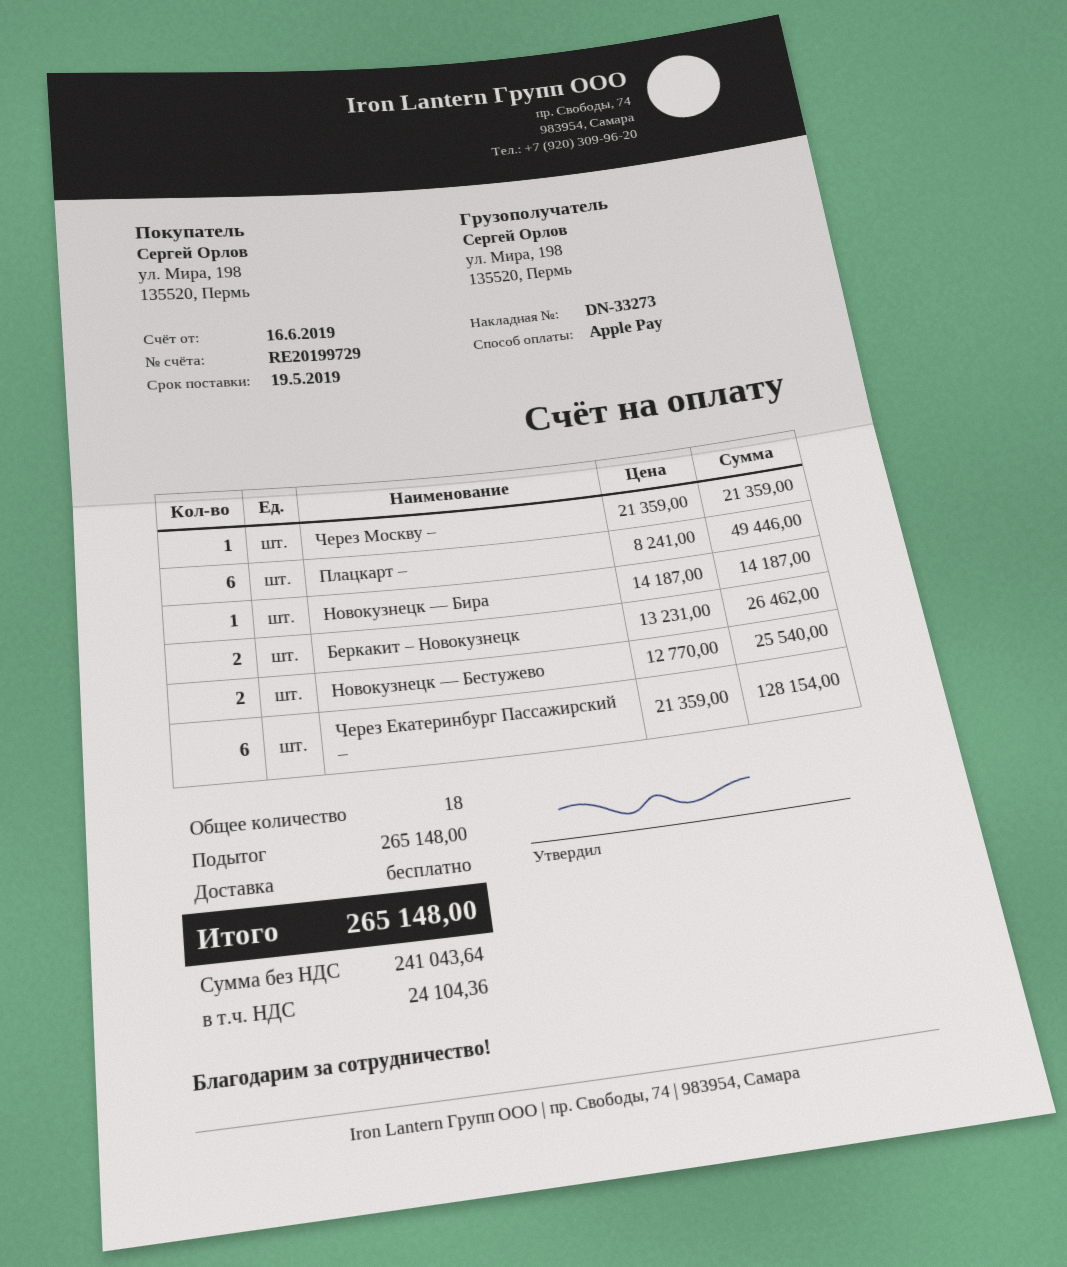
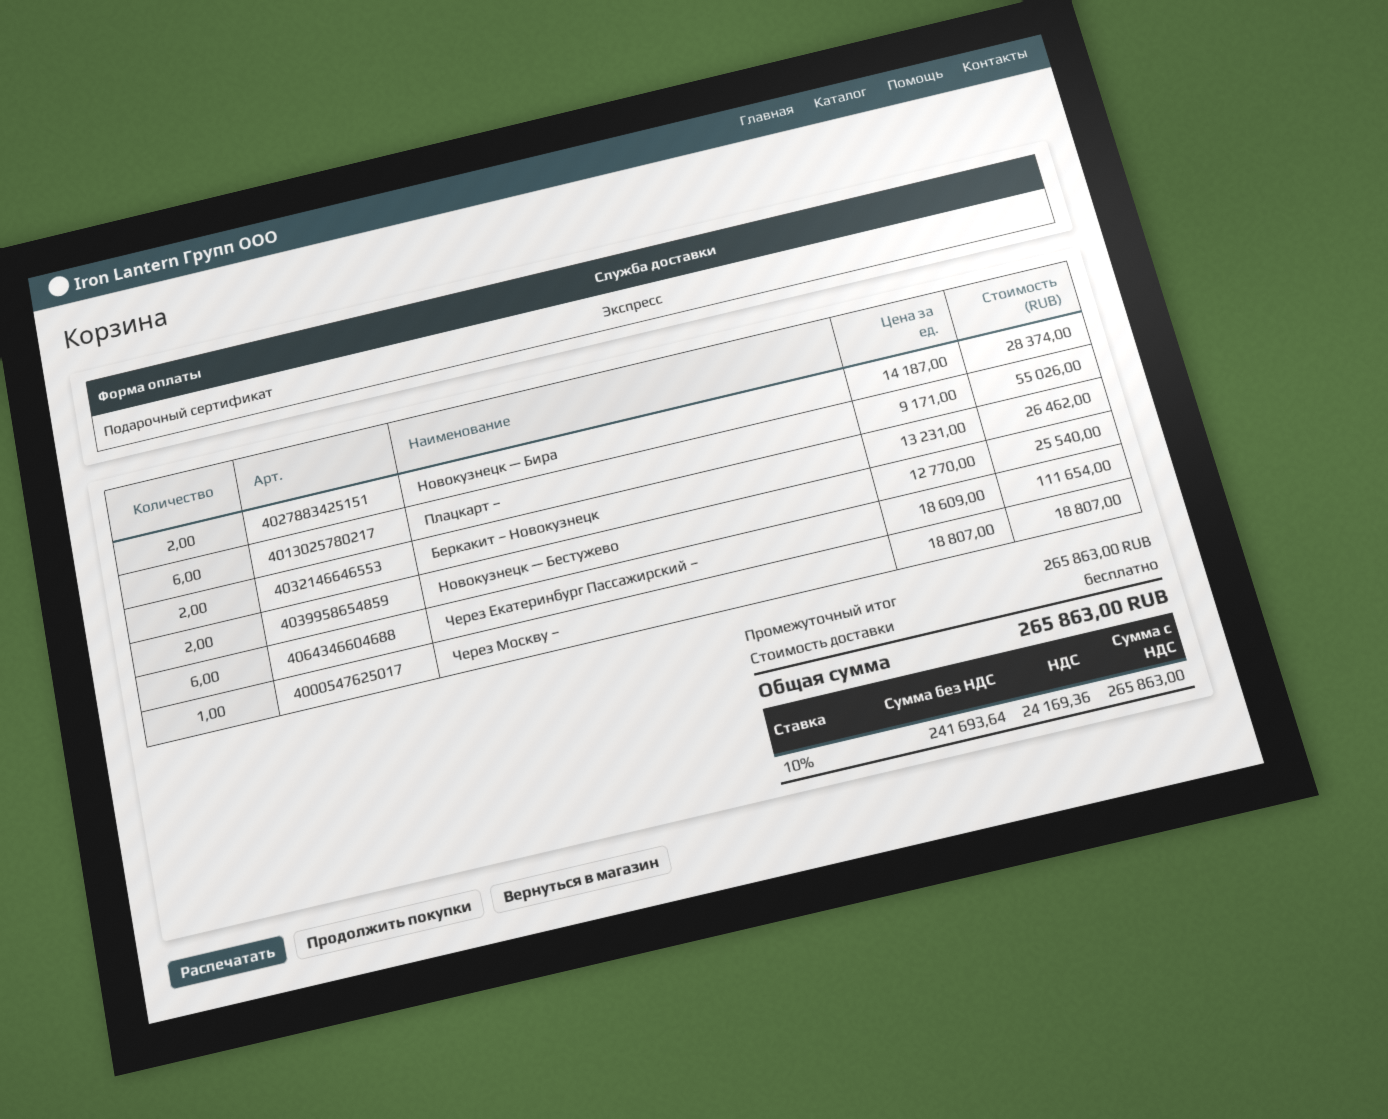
payment method: Apple Pay -> gift card
Через Москву –: 1 x 21359.00 = 21359.00 -> 1 x 18807.00 = 18807.00
Плацкарт –: 6 x 8241.00 = 49446.00 -> 6 x 9171.00 = 55026.00
Новокузнецк — Бира: 1 x 14187.00 = 14187.00 -> 2 x 14187.00 = 28374.00
Через Екатеринбург Пассажирский –: 6 x 21359.00 = 128154.00 -> 6 x 18609.00 = 111654.00
subtotal: 265148.00 -> 265863.00
net: 241043.64 -> 241693.64
tax: 24104.36 -> 24169.36
total: 265148.00 -> 265863.00

